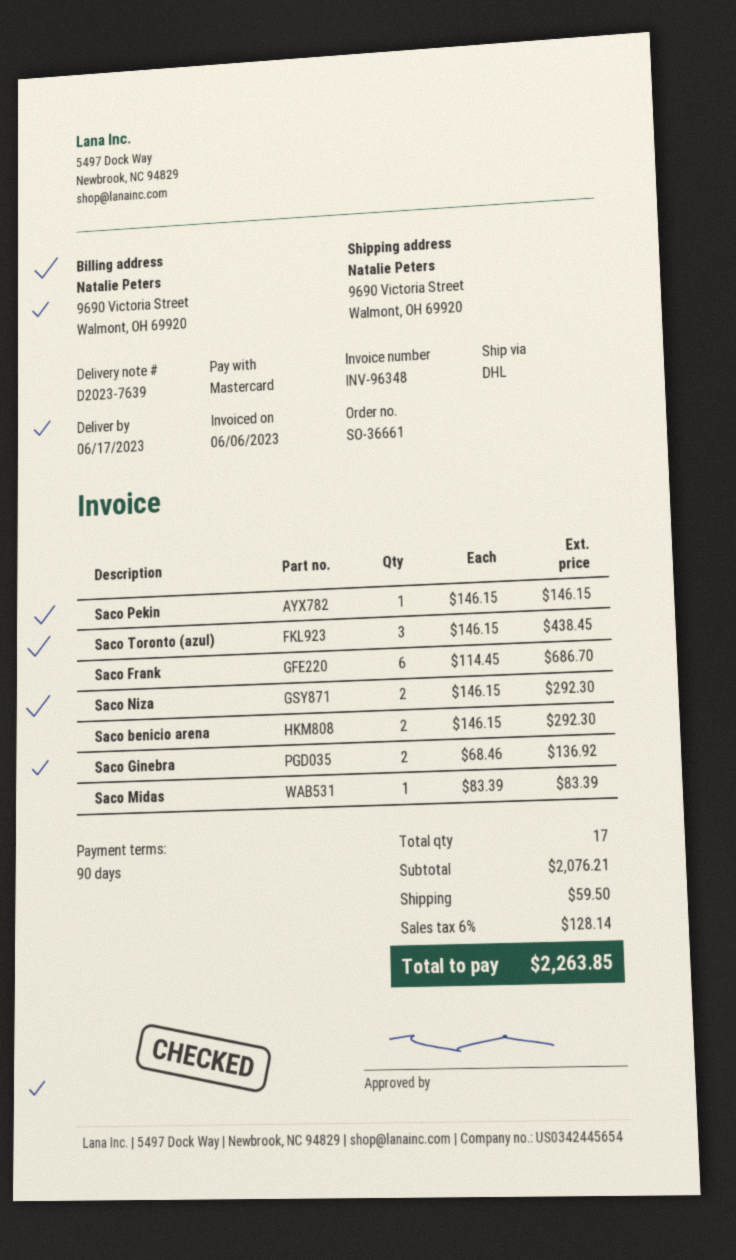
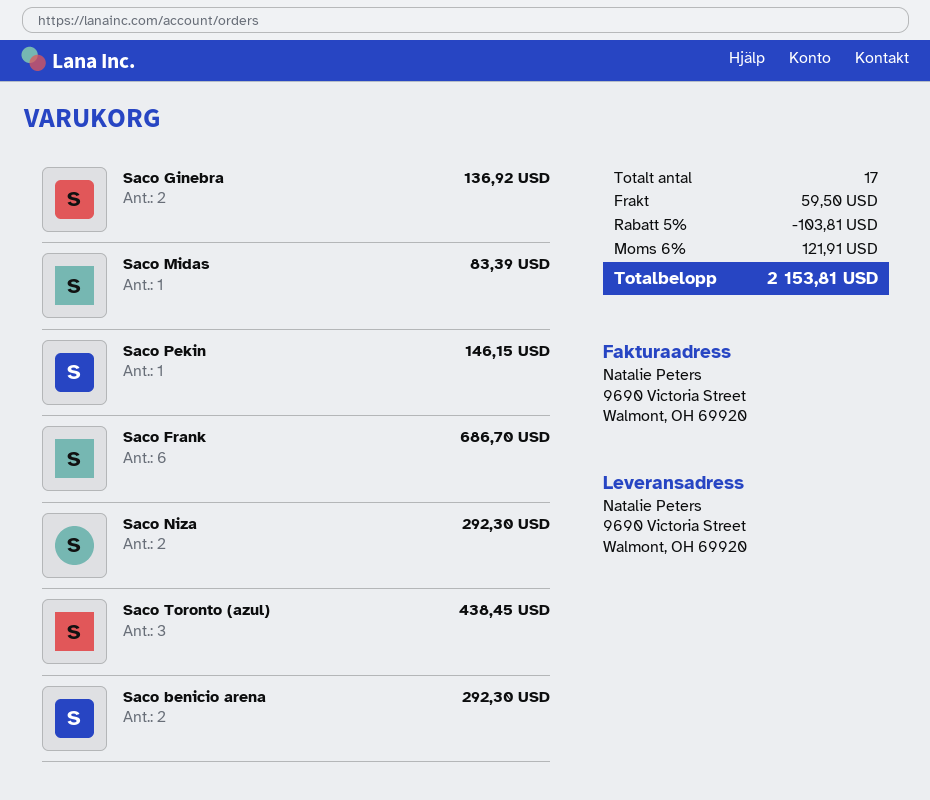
discount: none -> 5% = 103.81
tax: 6% = 128.14 -> 6% = 121.91
total: 2263.85 -> 2153.81

